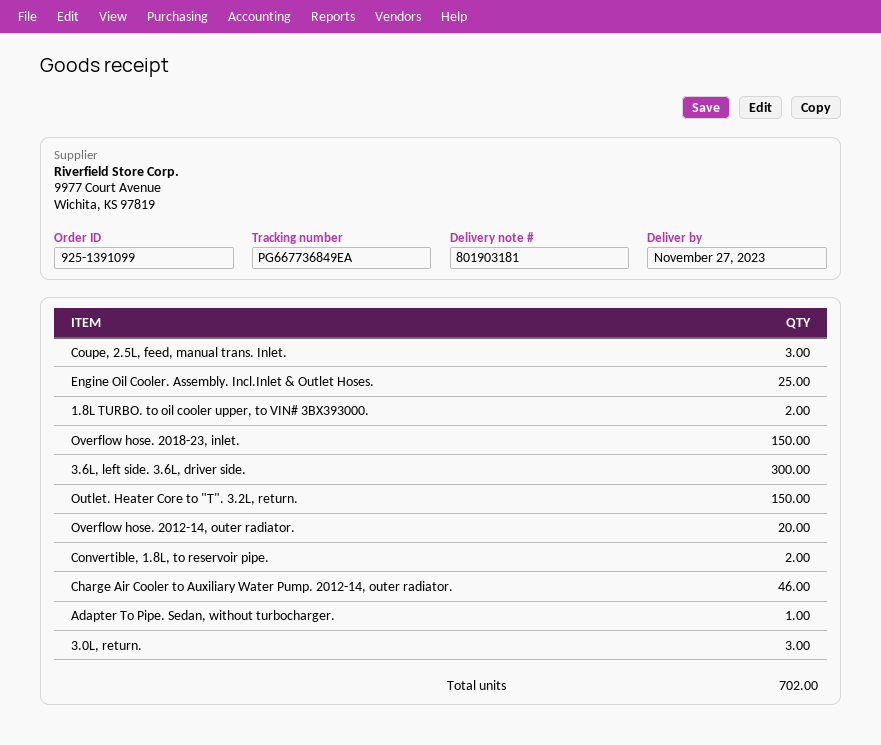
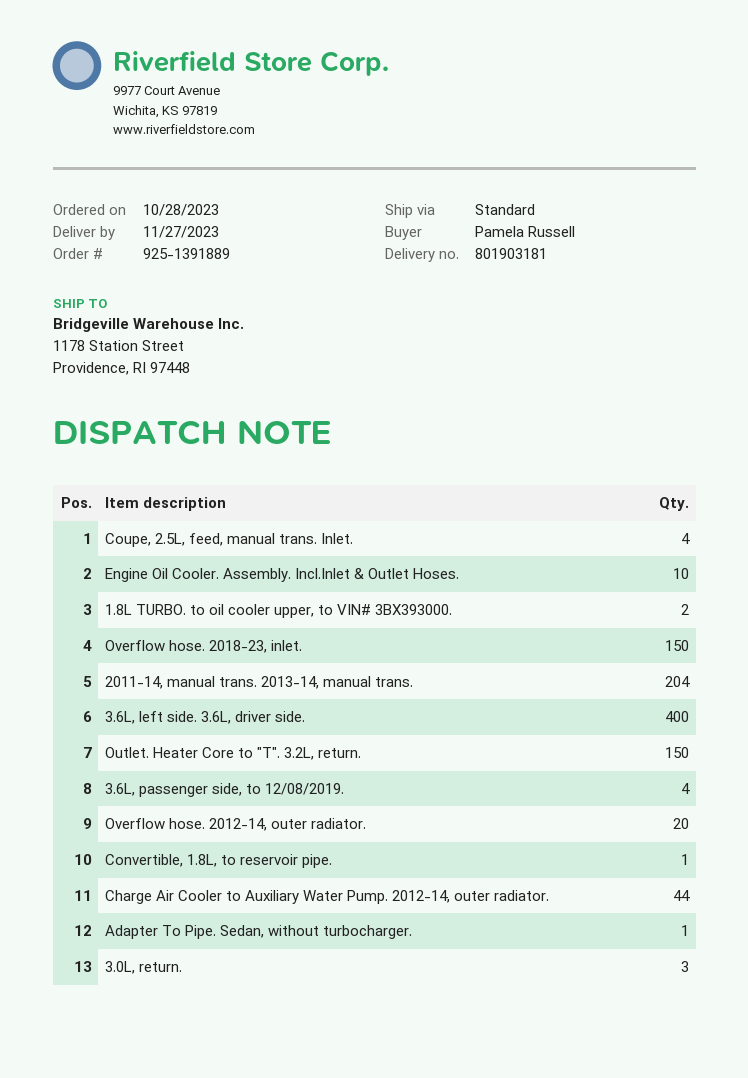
order number: 925-1391099 -> 925-1391889
Coupe, 2.5L, feed, manual trans. Inlet.: 3 -> 4
Engine Oil Cooler. Assembly. Incl.Inlet & Outlet Hoses.: 25 -> 10
3.6L, left side. 3.6L, driver side.: 300 -> 400
Convertible, 1.8L, to reservoir pipe.: 2 -> 1
Charge Air Cooler to Auxiliary Water Pump. 2012-14, outer radiator.: 46 -> 44
2011-14, manual trans. 2013-14, manual trans.: none -> 204
3.6L, passenger side, to 12/08/2019.: none -> 4

